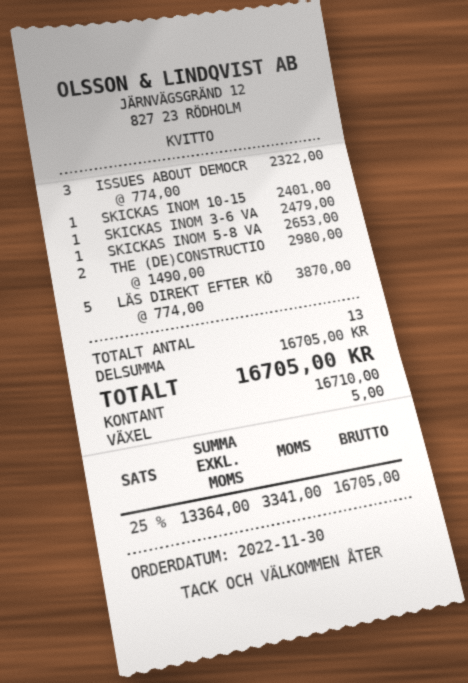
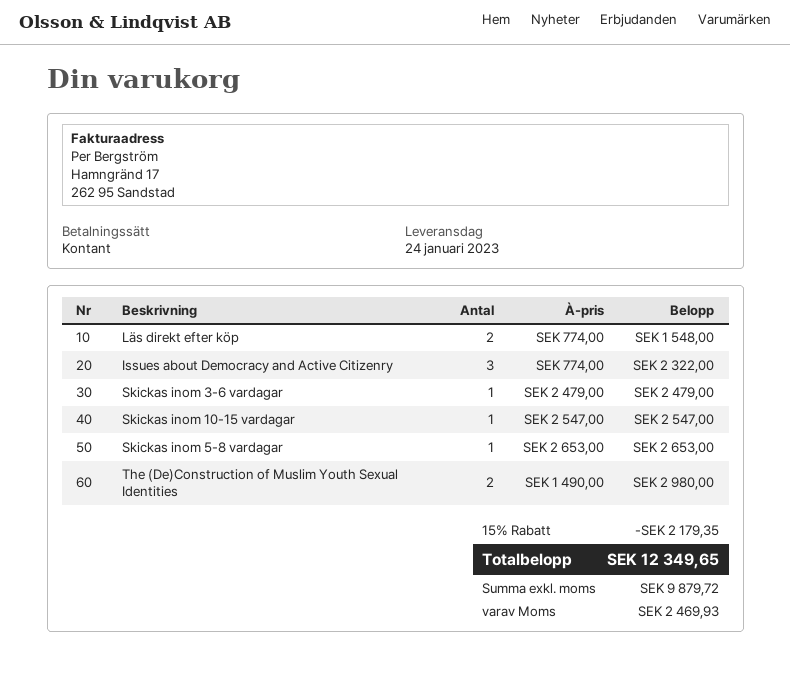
SKICKAS INOM 10-15: 1 x 2401.00 = 2401.00 -> 1 x 2547.00 = 2547.00
LÄS DIREKT EFTER KÖ: 5 x 774.00 = 3870.00 -> 2 x 774.00 = 1548.00
discount: none -> 15% = 2179.35
net: 13364.00 -> 9879.72
tax: 3341.00 -> 2469.93
total: 16705.00 -> 12349.65

